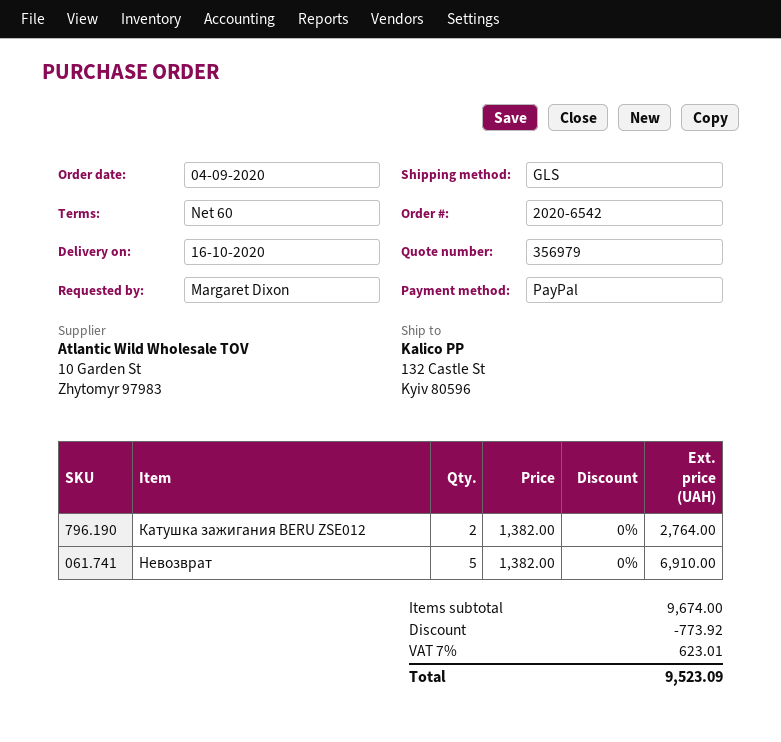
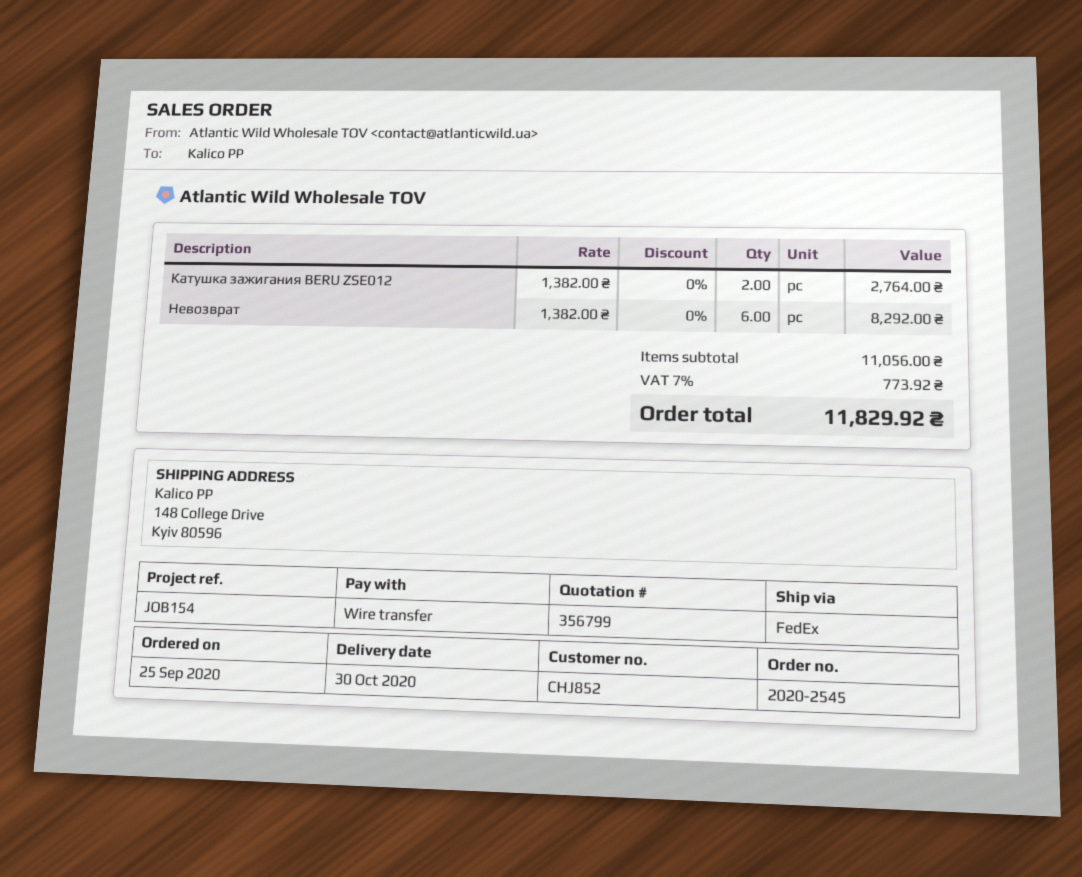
quote number: 356979 -> 356799
order number: 2020-6542 -> 2020-2545
order date: 2020-09-04 -> 2020-09-25
delivery date: 2020-10-16 -> 2020-10-30
payment method: PayPal -> bank transfer
shipping method: GLS -> FedEx
ship to: 132 Castle St, Kyiv 80596 -> 148 College Drive, Kyiv 80596
Невозврат: 5 x 1382.00 = 6910.00 -> 6 x 1382.00 = 8292.00
subtotal: 9674.00 -> 11056.00
discount: 773.92 -> none
tax: 7% = 623.01 -> 7% = 773.92
total: 9523.09 -> 11829.92

